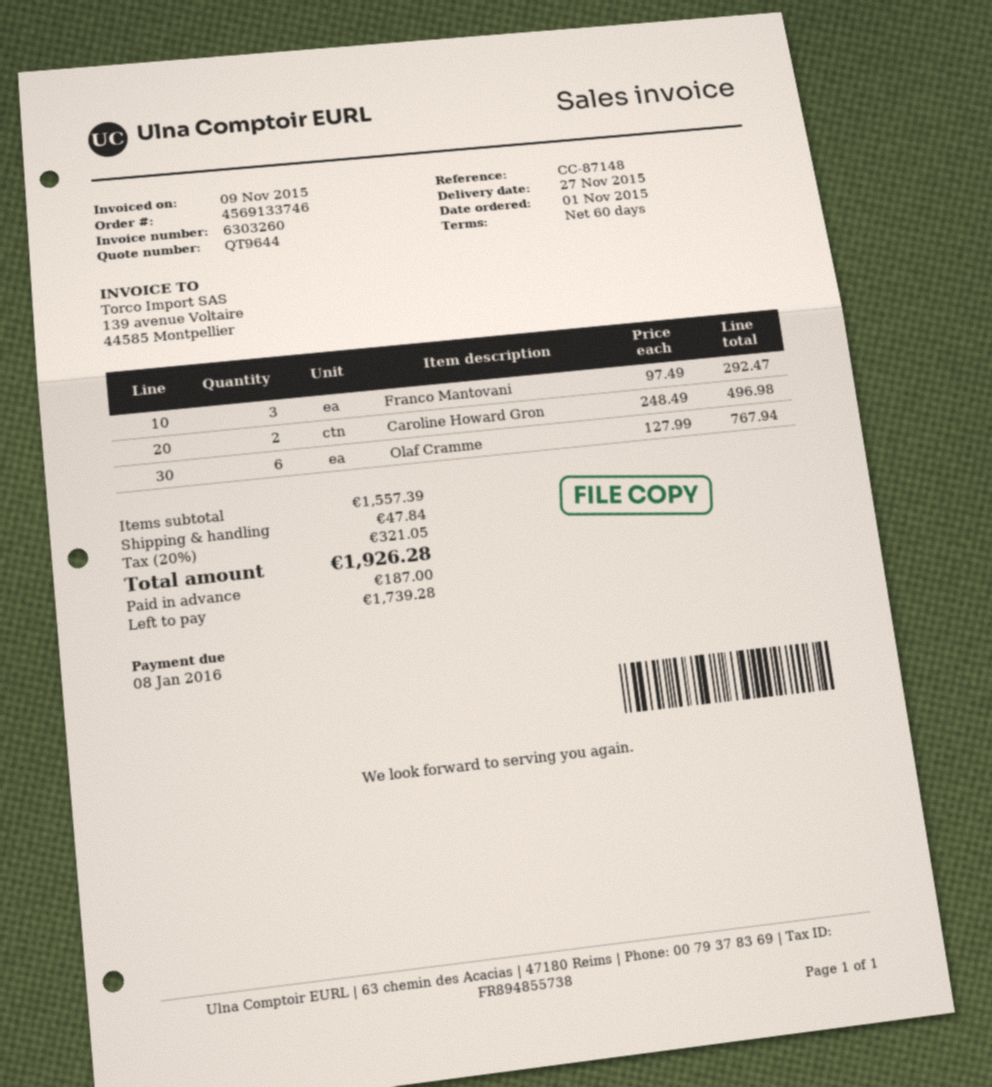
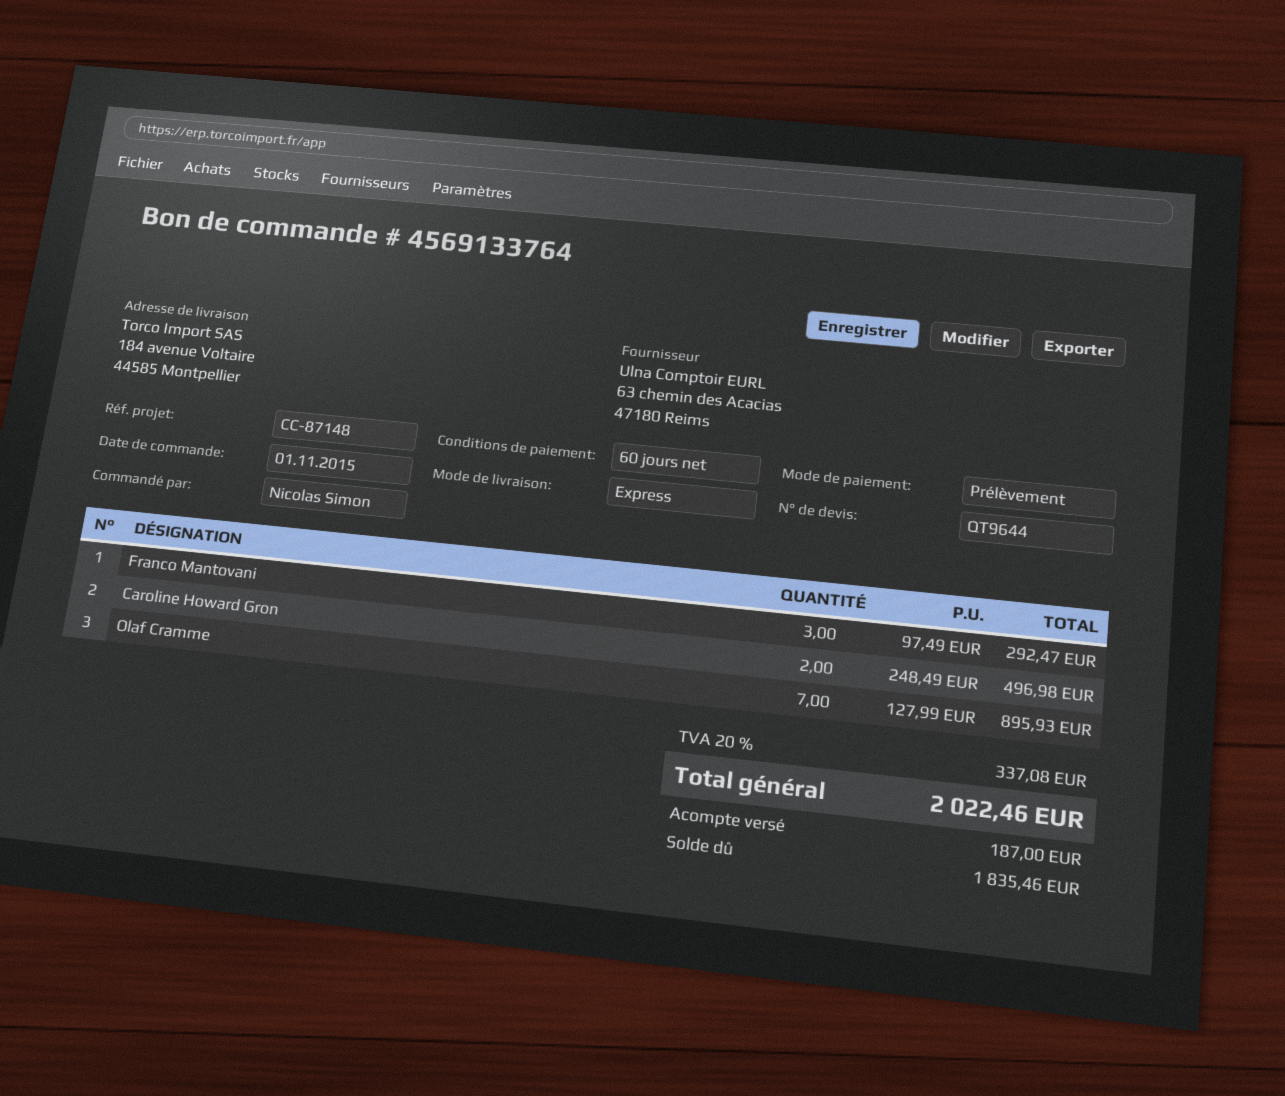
order number: 4569133746 -> 4569133764
Olaf Cramme: 6 x 127.99 = 767.94 -> 7 x 127.99 = 895.93
shipping: 47.84 -> none
tax: 20% = 321.05 -> 20% = 337.08
total: 1926.28 -> 2022.46
balance: 1739.28 -> 1835.46

